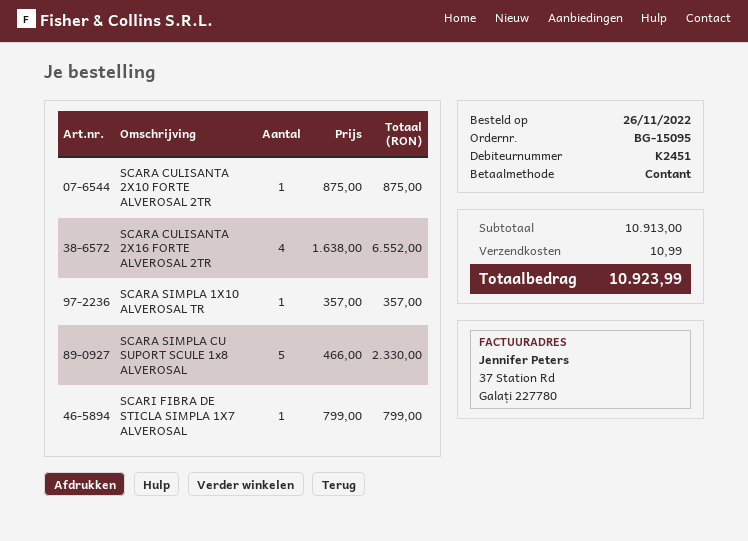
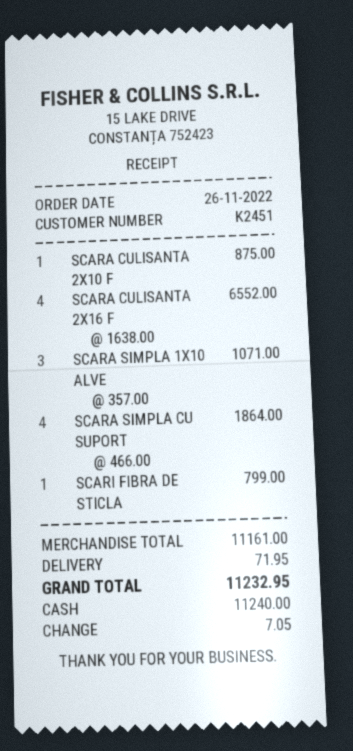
SCARA SIMPLA 1X10 ALVEROSAL TR: 1 x 357.00 = 357.00 -> 3 x 357.00 = 1071.00
SCARA SIMPLA CU SUPORT SCULE 1x8 ALVEROSAL: 5 x 466.00 = 2330.00 -> 4 x 466.00 = 1864.00
subtotal: 10913.00 -> 11161.00
shipping: 10.99 -> 71.95
total: 10923.99 -> 11232.95

